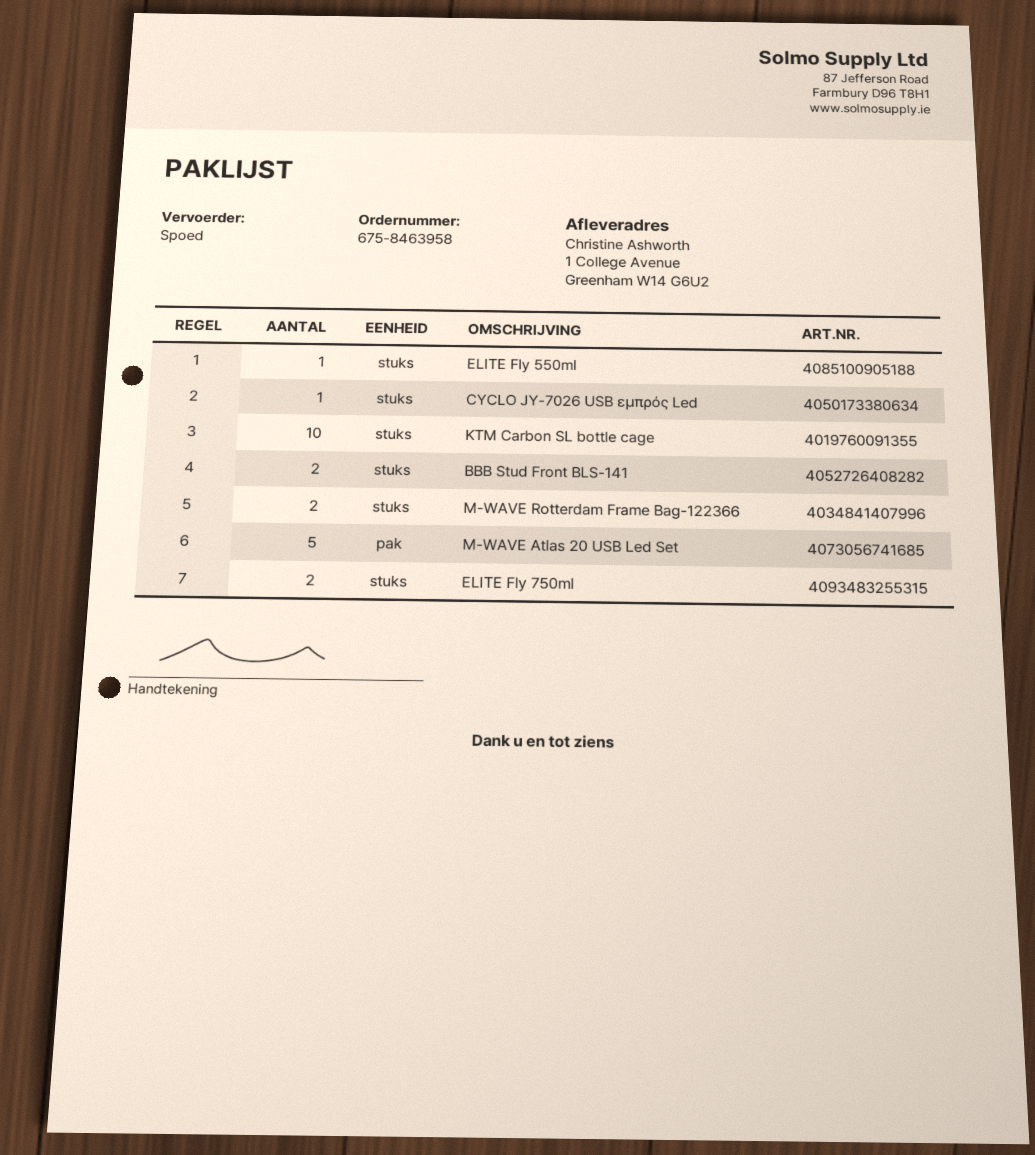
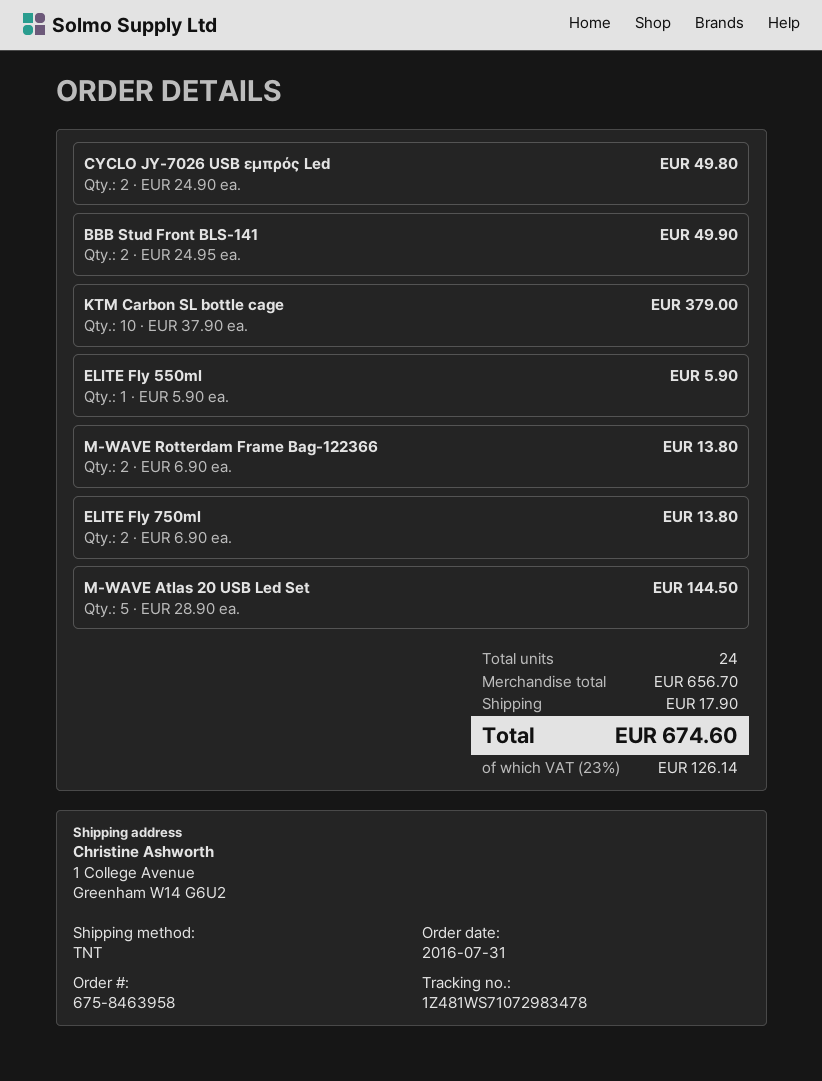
shipping method: express -> TNT
CYCLO JY-7026 USB εμπρός Led: 1 -> 2

